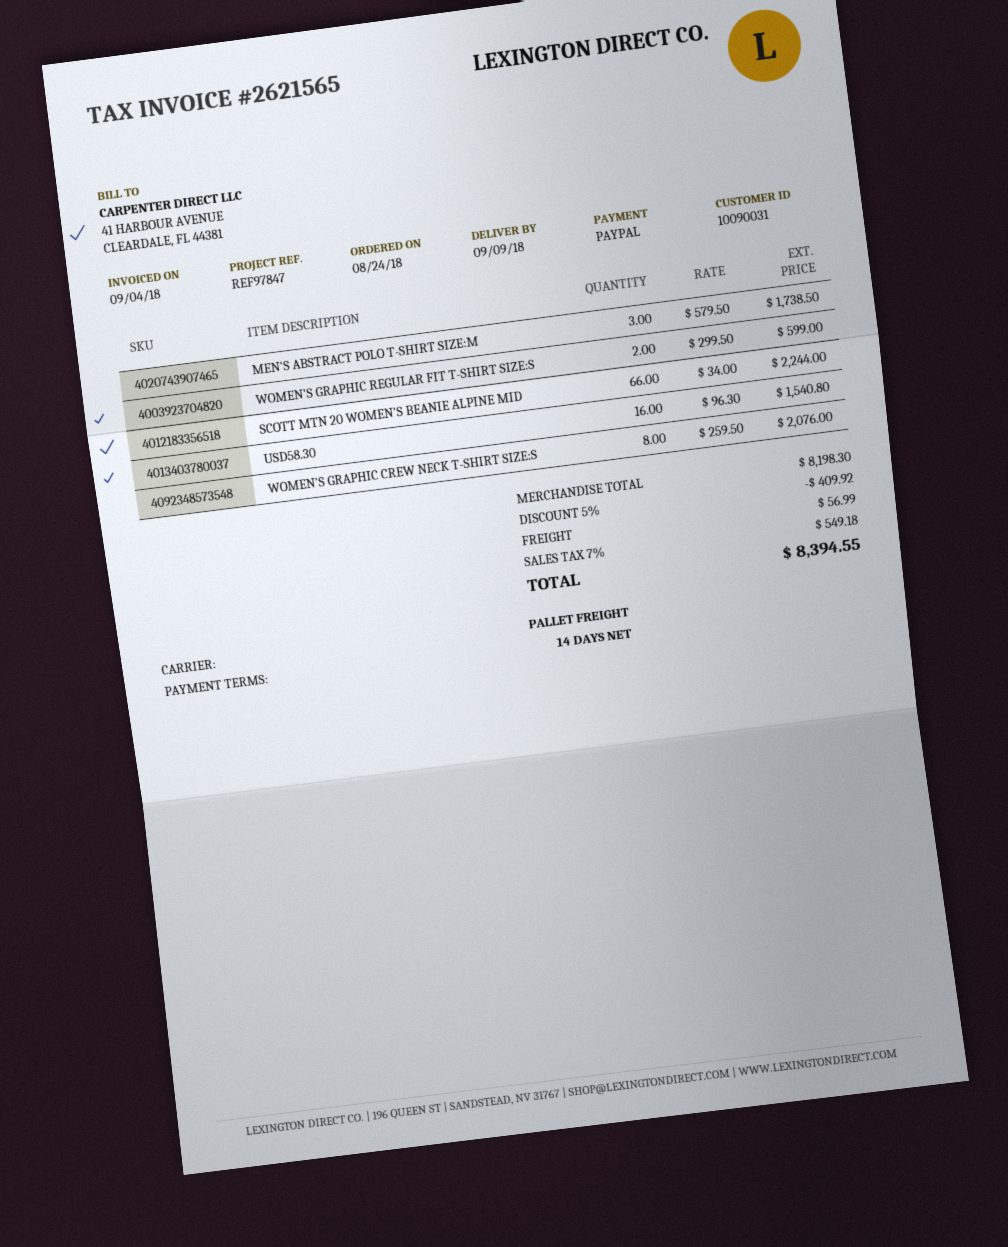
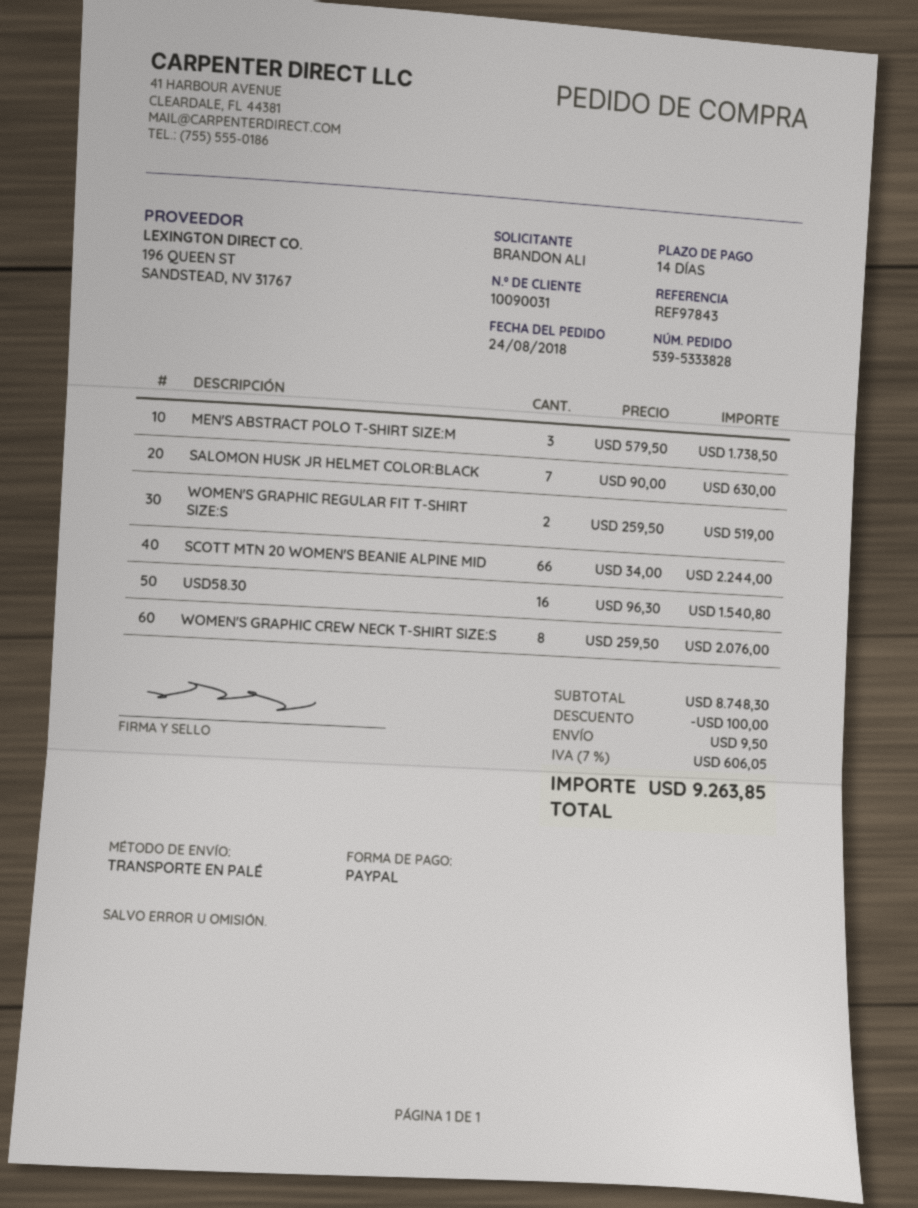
reference: REF97847 -> REF97843
WOMEN'S GRAPHIC REGULAR FIT T-SHIRT SIZE:S: 2 x 299.50 = 599.00 -> 2 x 259.50 = 519.00
SALOMON HUSK JR HELMET COLOR:BLACK: none -> 7 x 90.00 = 630.00
subtotal: 8198.30 -> 8748.30
discount: 409.92 -> 100.00
shipping: 56.99 -> 9.50
tax: 7% = 549.18 -> 7% = 606.05
total: 8394.55 -> 9263.85

